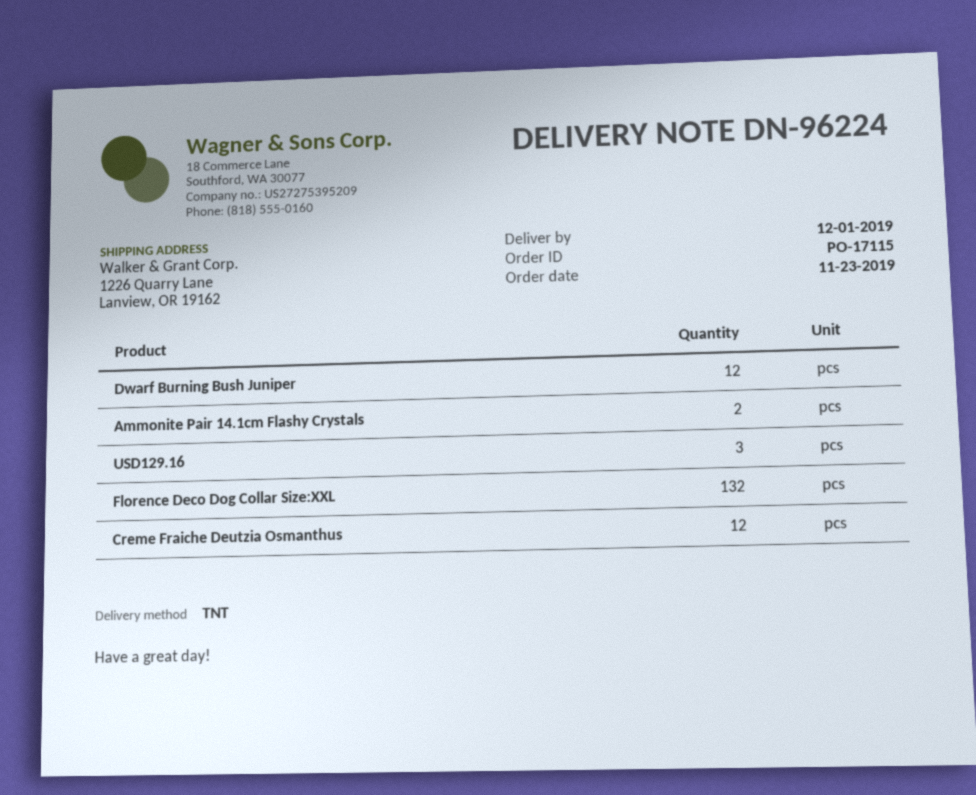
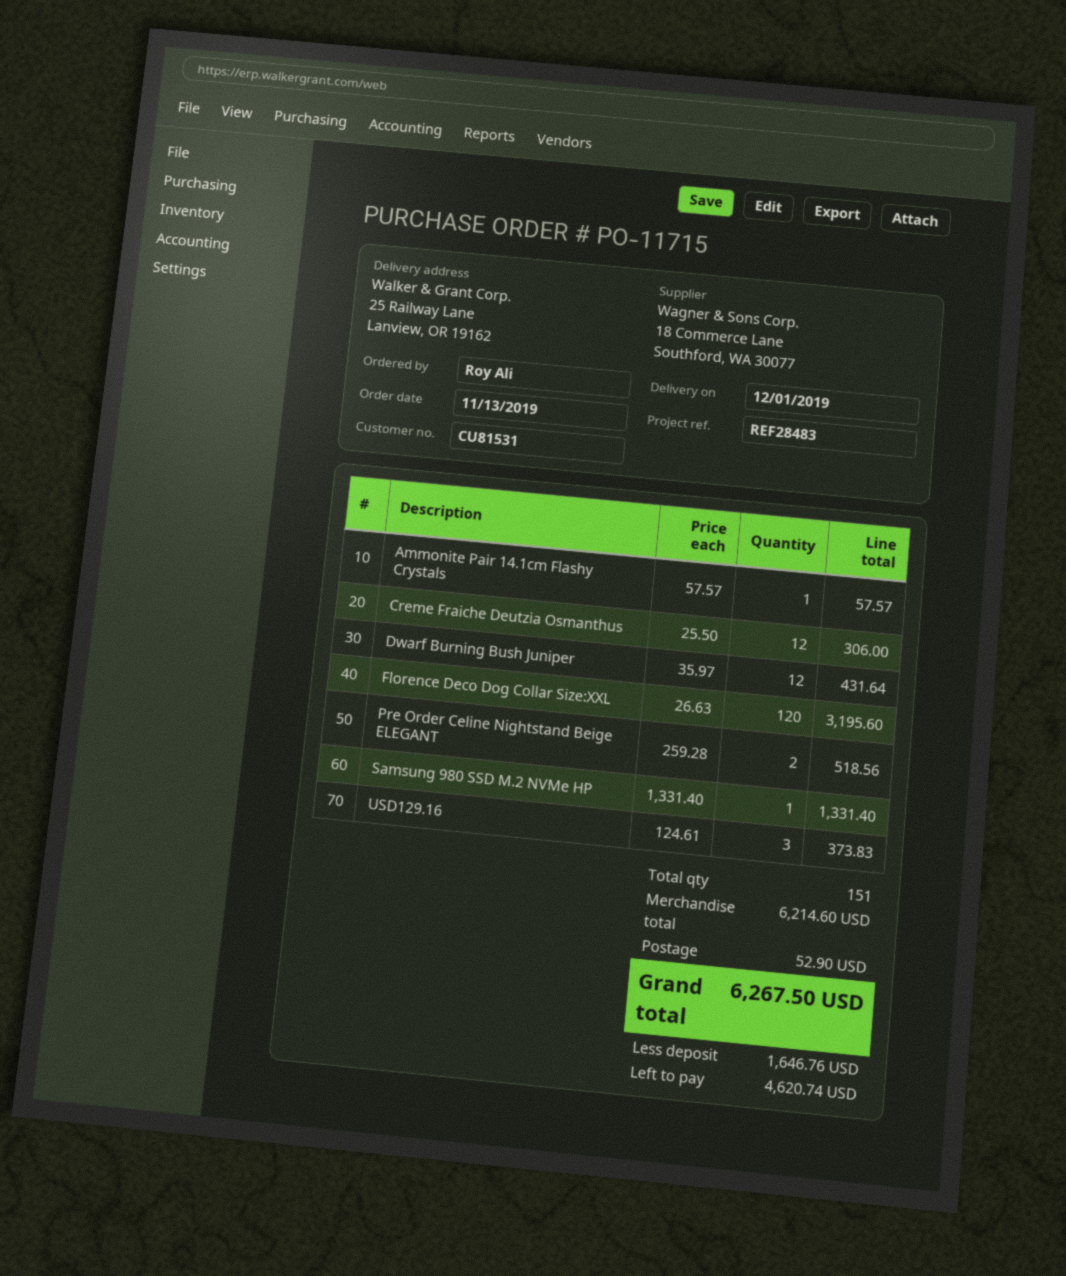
order number: PO-17115 -> PO-11715
order date: 2019-11-23 -> 2019-11-13
ship to: 1226 Quarry Lane, Lanview, OR 19162 -> 25 Railway Lane, Lanview, OR 19162
Ammonite Pair 14.1cm Flashy Crystals: 2 -> 1
Florence Deco Dog Collar Size:XXL: 132 -> 120
Pre Order Celine Nightstand Beige ELEGANT: none -> 2
Samsung 980 SSD M.2 NVMe HP: none -> 1

